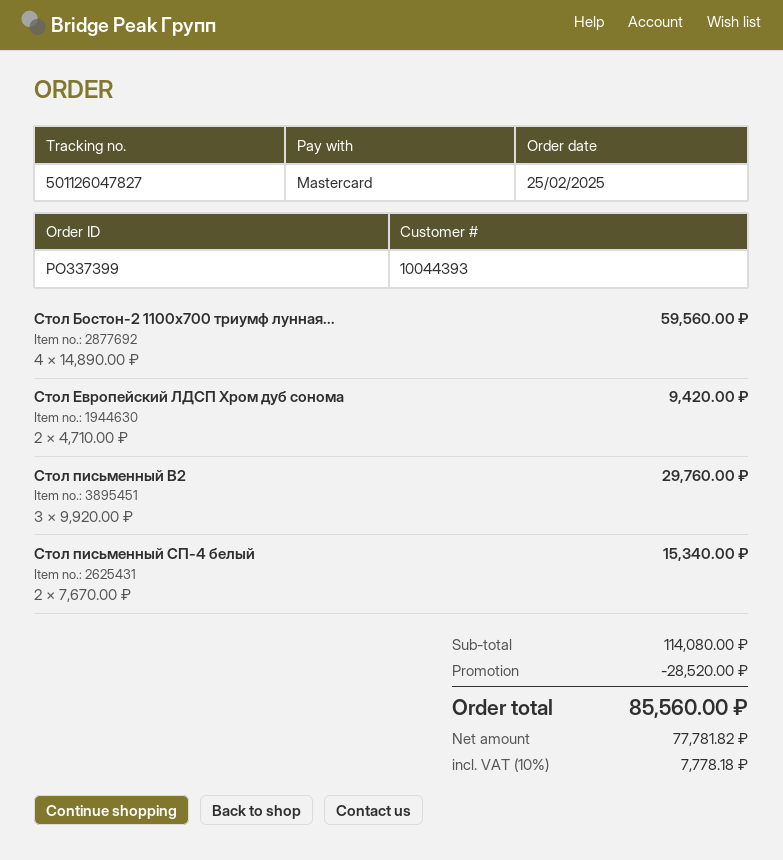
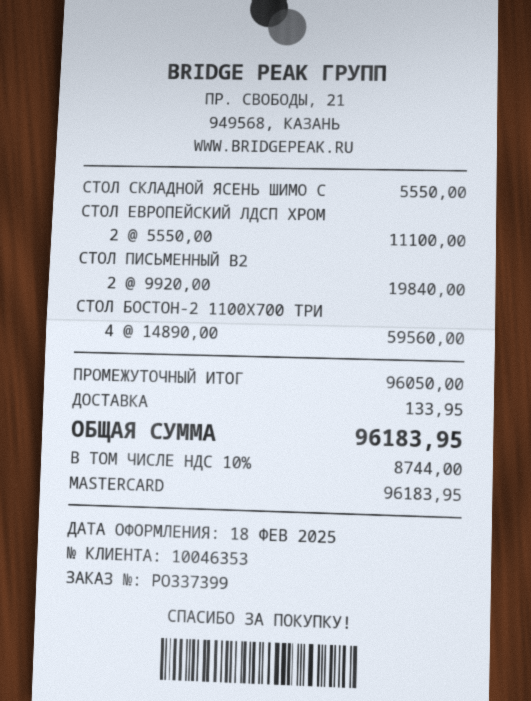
order date: 2025-02-25 -> 2025-02-18
customer number: 10044393 -> 10046353
Стол Европейский ЛДСП Хром дуб сонома: 2 x 4710.00 = 9420.00 -> 2 x 5550.00 = 11100.00
Стол письменный В2: 3 x 9920.00 = 29760.00 -> 2 x 9920.00 = 19840.00
Стол письменный СП-4 белый: 2 x 7670.00 = 15340.00 -> none
СТОЛ СКЛАДНОЙ ЯСЕНЬ ШИМО С: none -> 1 x 5550.00 = 5550.00
subtotal: 114080.00 -> 96050.00
discount: 28520.00 -> none
shipping: none -> 133.95
tax: 10% = 7778.18 -> 10% = 8744.00
total: 85560.00 -> 96183.95

